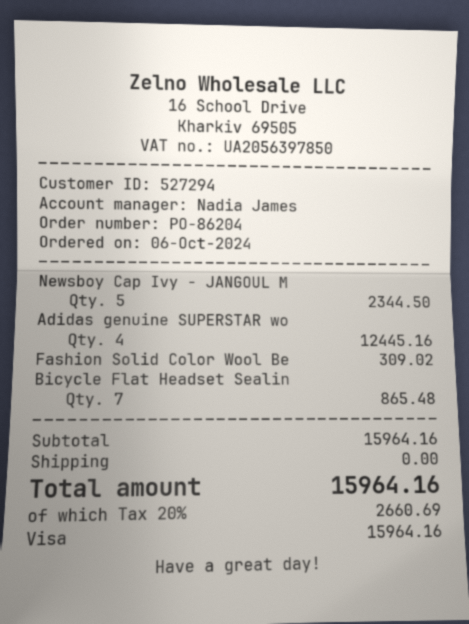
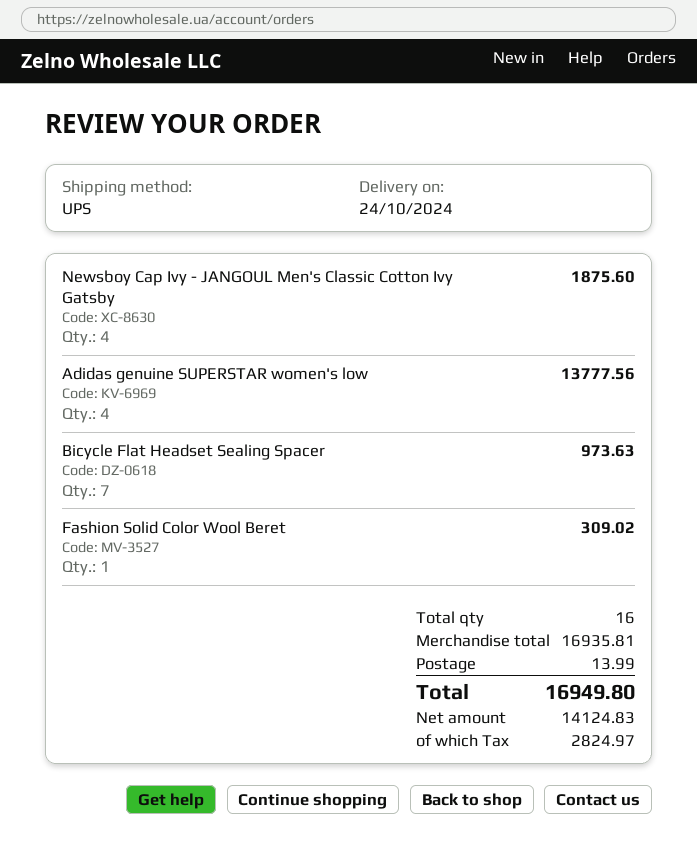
Newsboy Cap Ivy - JANGOUL M: 5 for 2344.50 -> 4 for 1875.60
Adidas genuine SUPERSTAR wo: 4 for 12445.16 -> 4 for 13777.56
Bicycle Flat Headset Sealin: 7 for 865.48 -> 7 for 973.63
subtotal: 15964.16 -> 16935.81
shipping: 0.00 -> 13.99
tax: 2660.69 -> 2824.97
total: 15964.16 -> 16949.80

